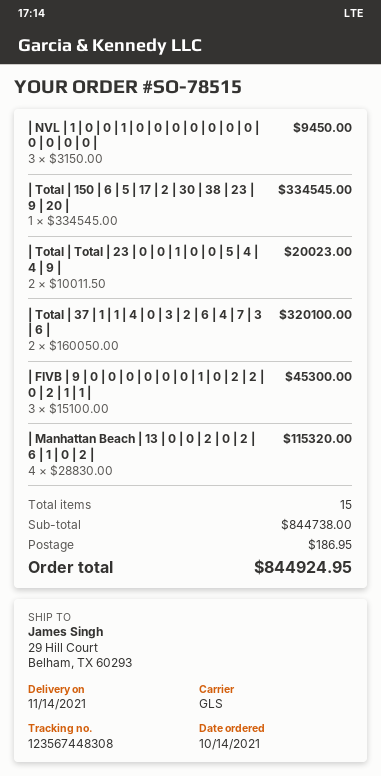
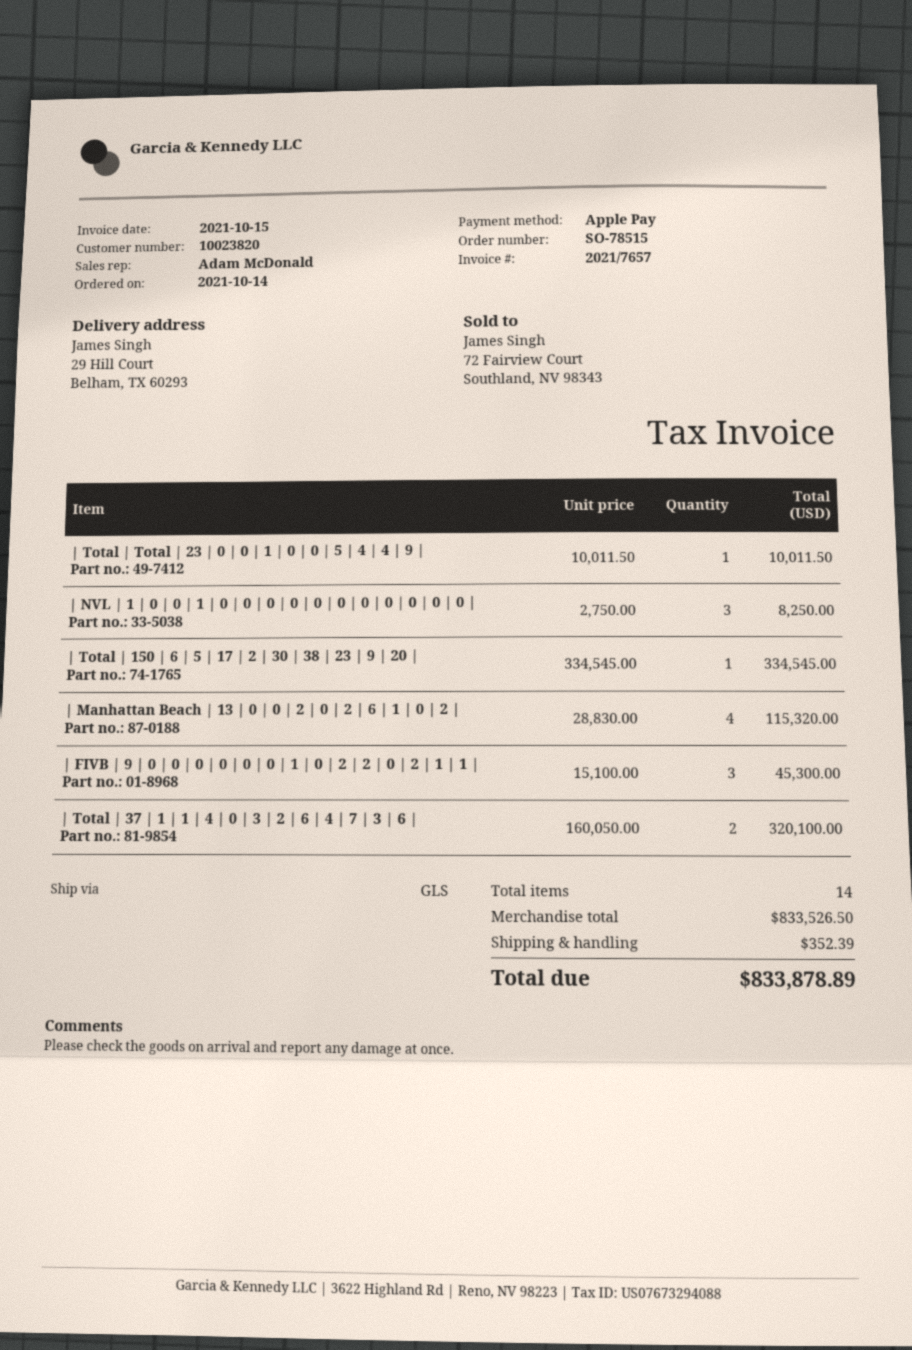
| NVL | 1 | 0 | 0 | 1 | 0 | 0 | 0 | 0 | 0 | 0 | 0 | 0 | 0 | 0 | 0 |: 3 x 3150.00 = 9450.00 -> 3 x 2750.00 = 8250.00
| Total | Total | 23 | 0 | 0 | 1 | 0 | 0 | 5 | 4 | 4 | 9 |: 2 x 10011.50 = 20023.00 -> 1 x 10011.50 = 10011.50
total quantity: 15 -> 14
subtotal: 844738.00 -> 833526.50
shipping: 186.95 -> 352.39
total: 844924.95 -> 833878.89

